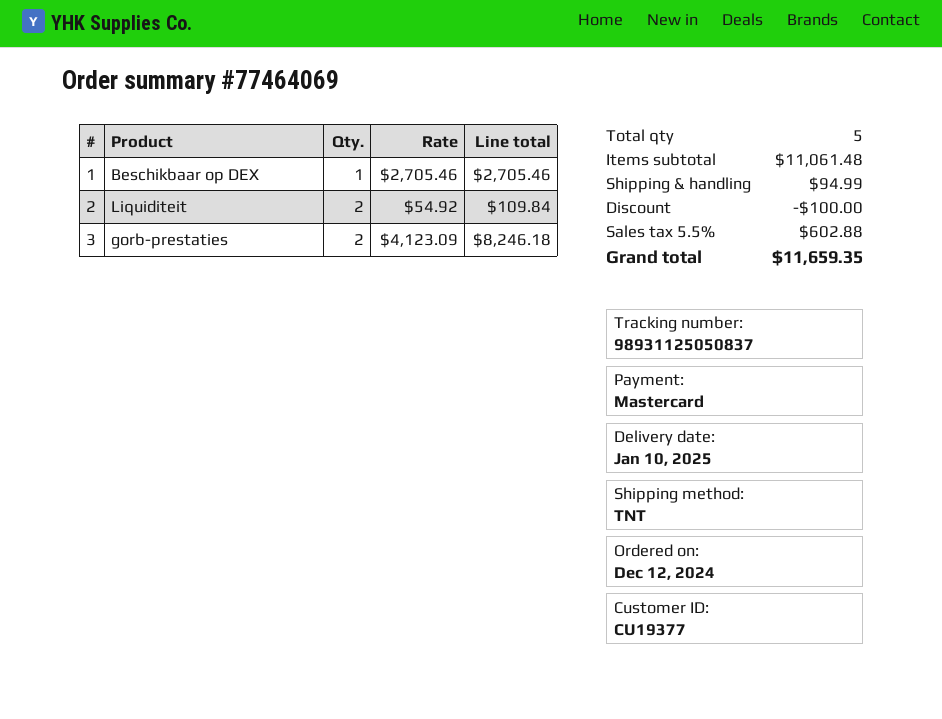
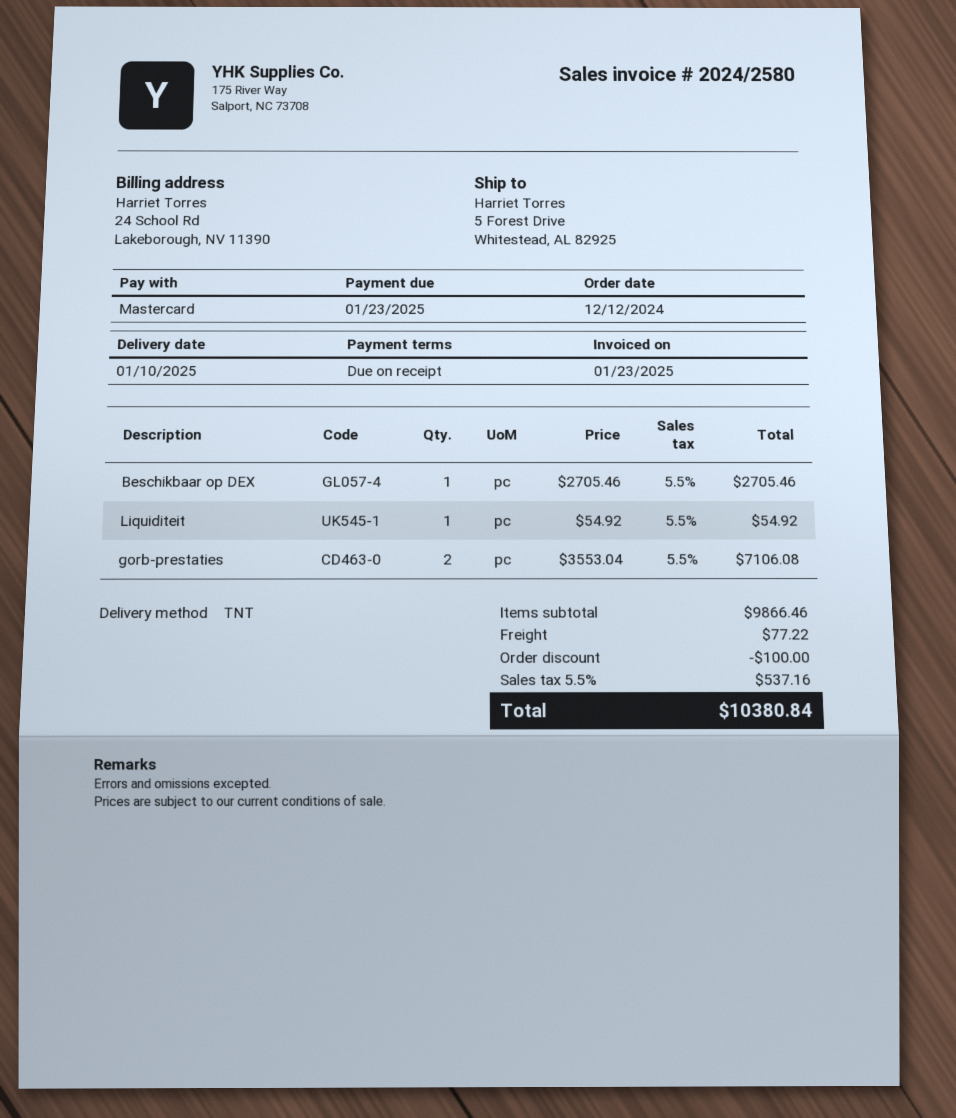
Liquiditeit: 2 x 54.92 = 109.84 -> 1 x 54.92 = 54.92
gorb-prestaties: 2 x 4123.09 = 8246.18 -> 2 x 3553.04 = 7106.08
subtotal: 11061.48 -> 9866.46
shipping: 94.99 -> 77.22
tax: 5.5% = 602.88 -> 5.5% = 537.16
total: 11659.35 -> 10380.84

